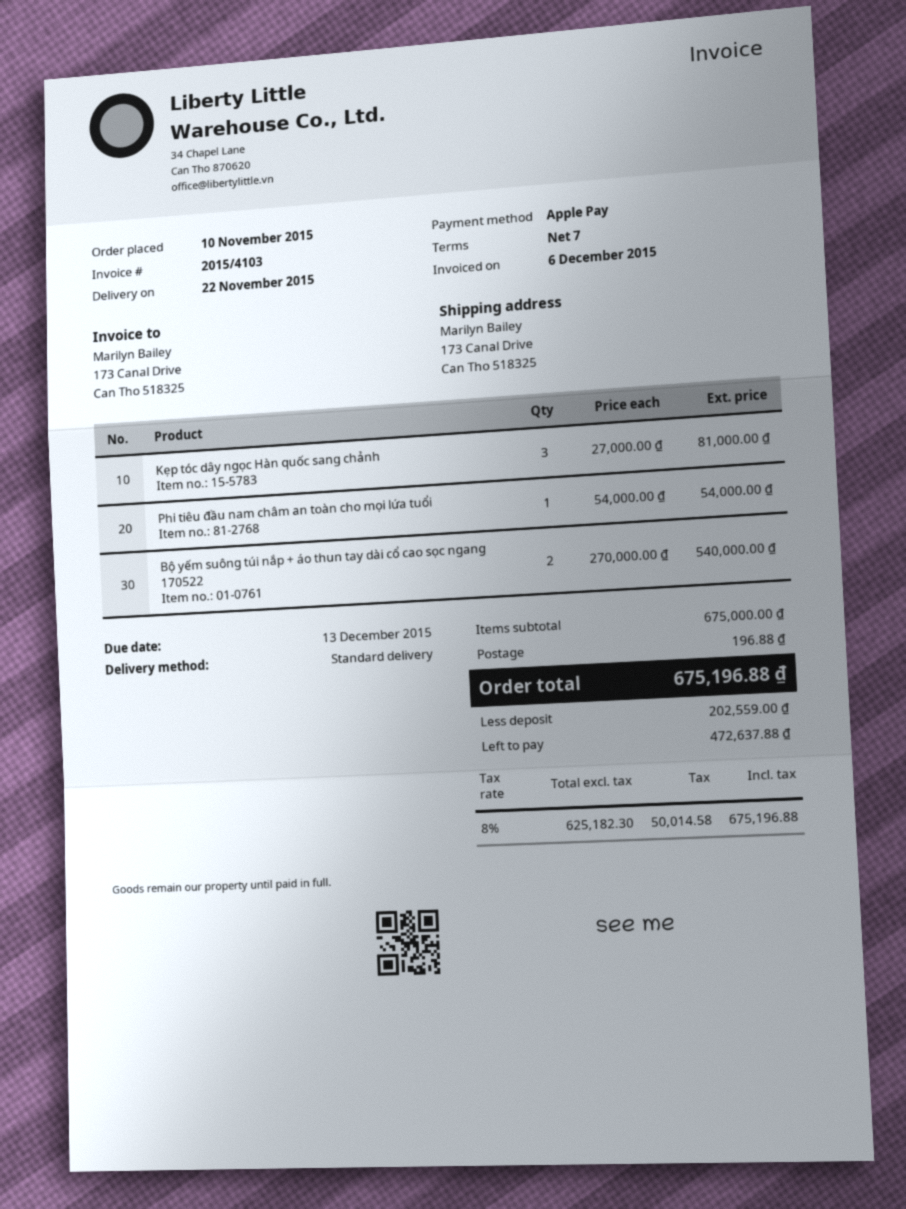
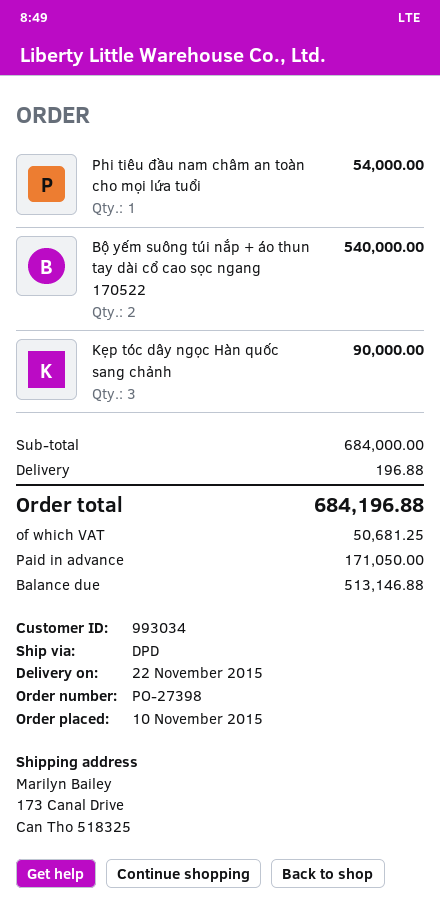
shipping method: standard -> DPD
Kẹp tóc dây ngọc Hàn quốc sang chảnh: 3 for 81000.00 -> 3 for 90000.00
subtotal: 675000.00 -> 684000.00
tax: 50014.58 -> 50681.25
total: 675196.88 -> 684196.88
deposit: 202559.00 -> 171050.00
balance: 472637.88 -> 513146.88

